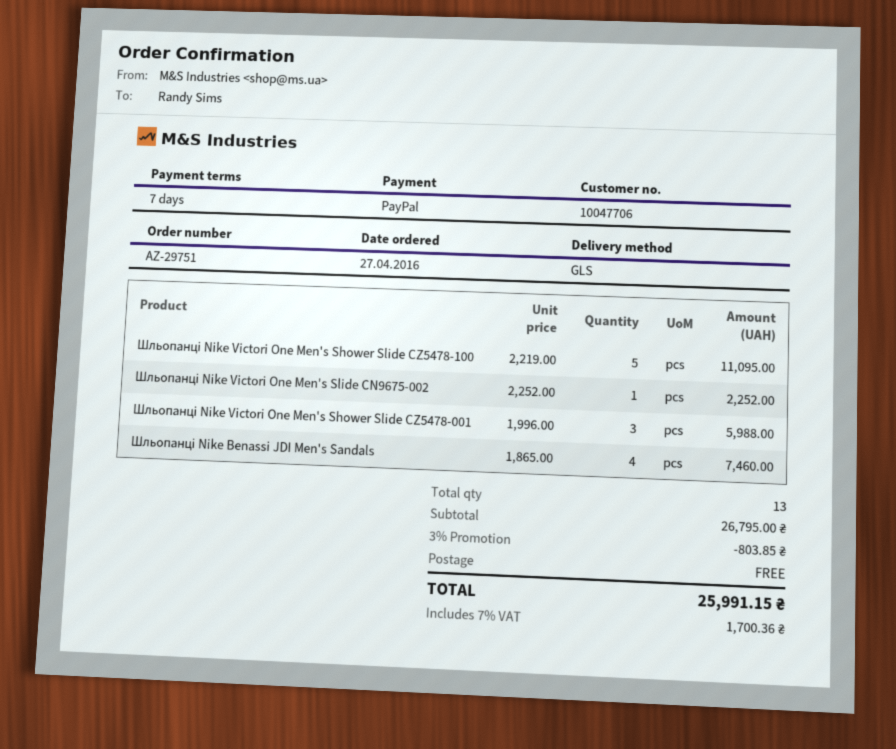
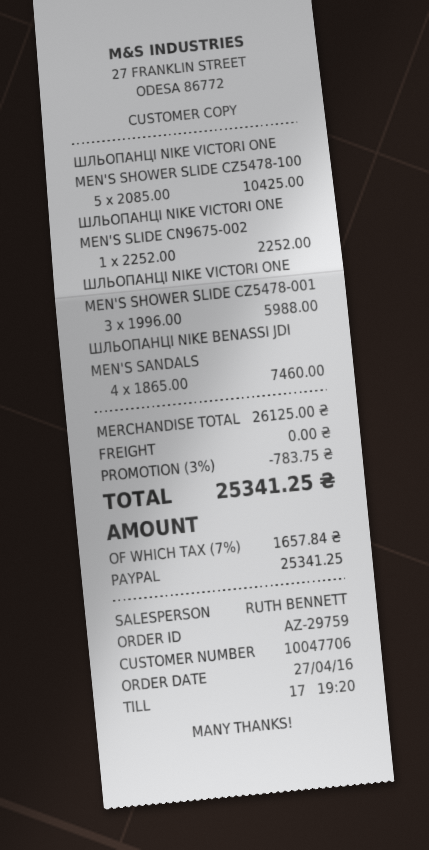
order number: AZ-29751 -> AZ-29759
Шльопанці Nike Victori One Men's Shower Slide CZ5478-100: 5 x 2219.00 = 11095.00 -> 5 x 2085.00 = 10425.00
subtotal: 26795.00 -> 26125.00
discount: 3% = 803.85 -> 3% = 783.75
tax: 7% = 1700.36 -> 7% = 1657.84
total: 25991.15 -> 25341.25

